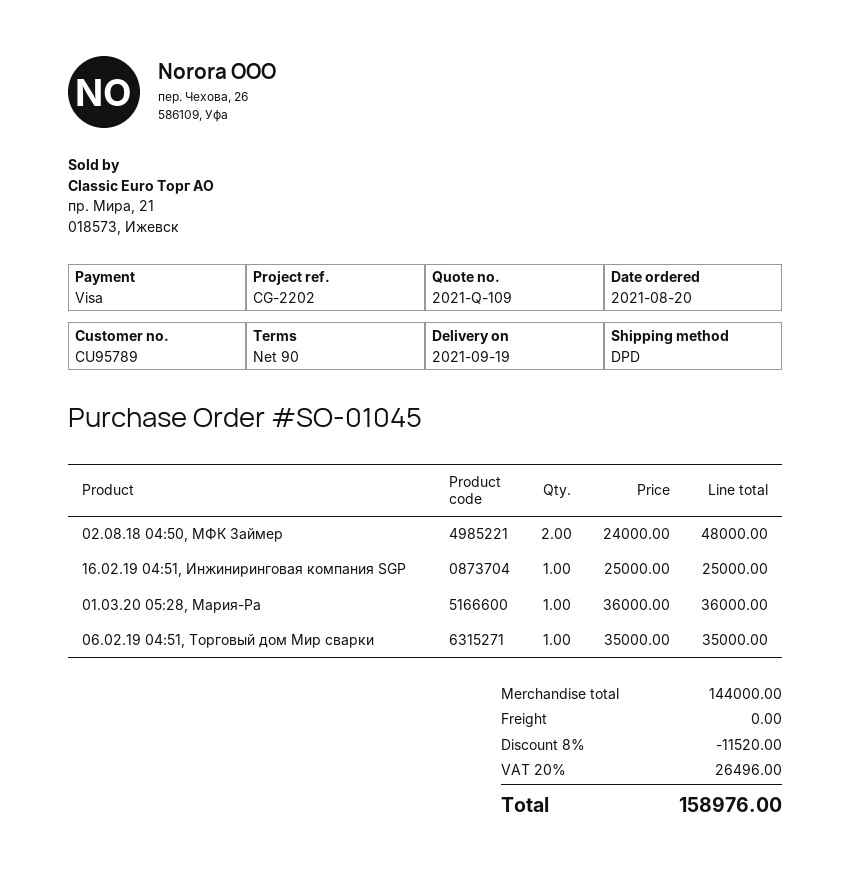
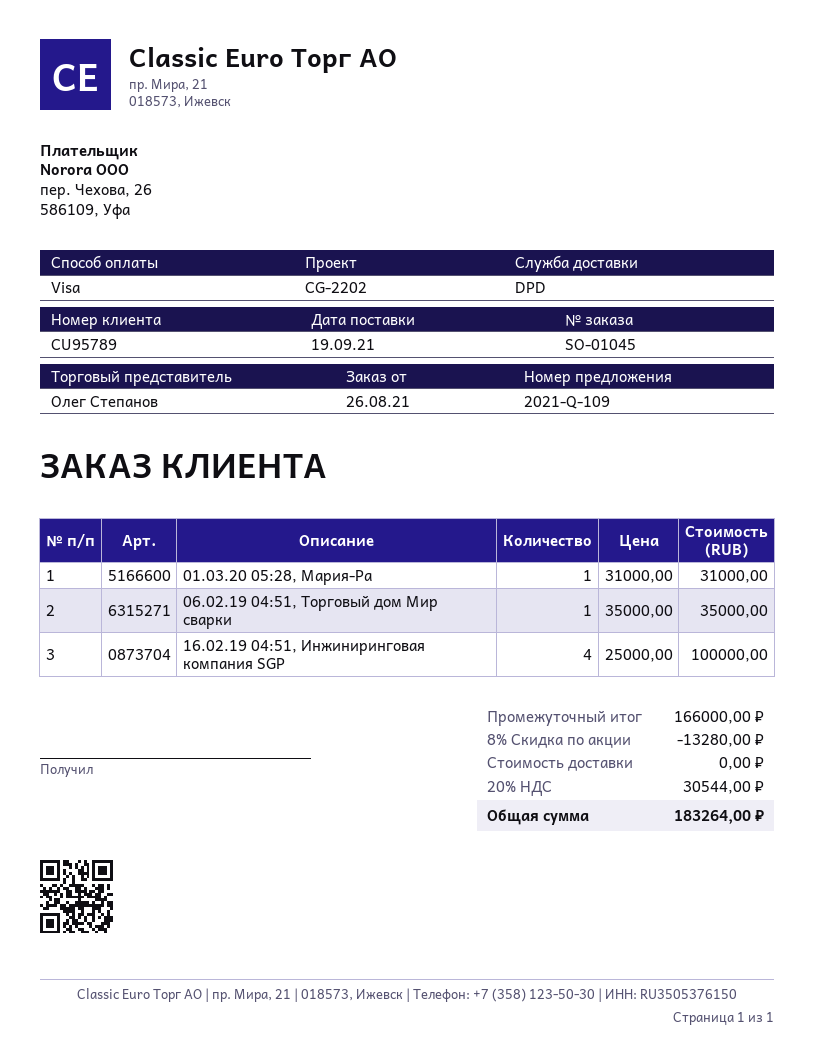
order date: 2021-08-20 -> 2021-08-26
02.08.18 04:50, МФК Займер: 2 x 24000.00 = 48000.00 -> none
16.02.19 04:51, Инжиниринговая компания SGP: 1 x 25000.00 = 25000.00 -> 4 x 25000.00 = 100000.00
01.03.20 05:28, Мария-Ра: 1 x 36000.00 = 36000.00 -> 1 x 31000.00 = 31000.00
subtotal: 144000.00 -> 166000.00
discount: 8% = 11520.00 -> 8% = 13280.00
tax: 20% = 26496.00 -> 20% = 30544.00
total: 158976.00 -> 183264.00

